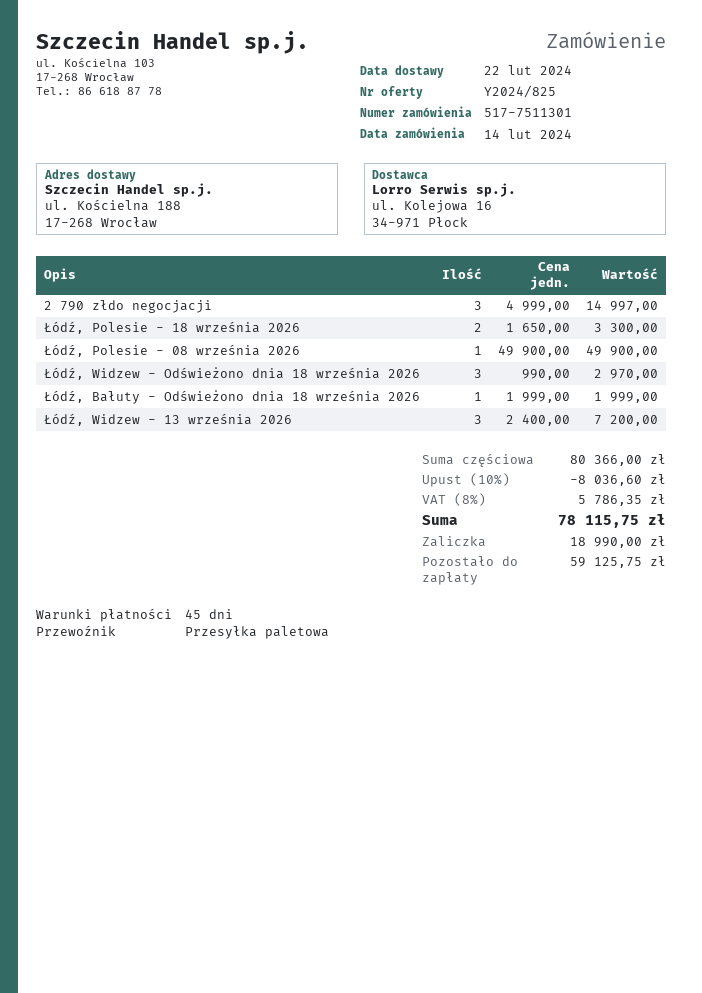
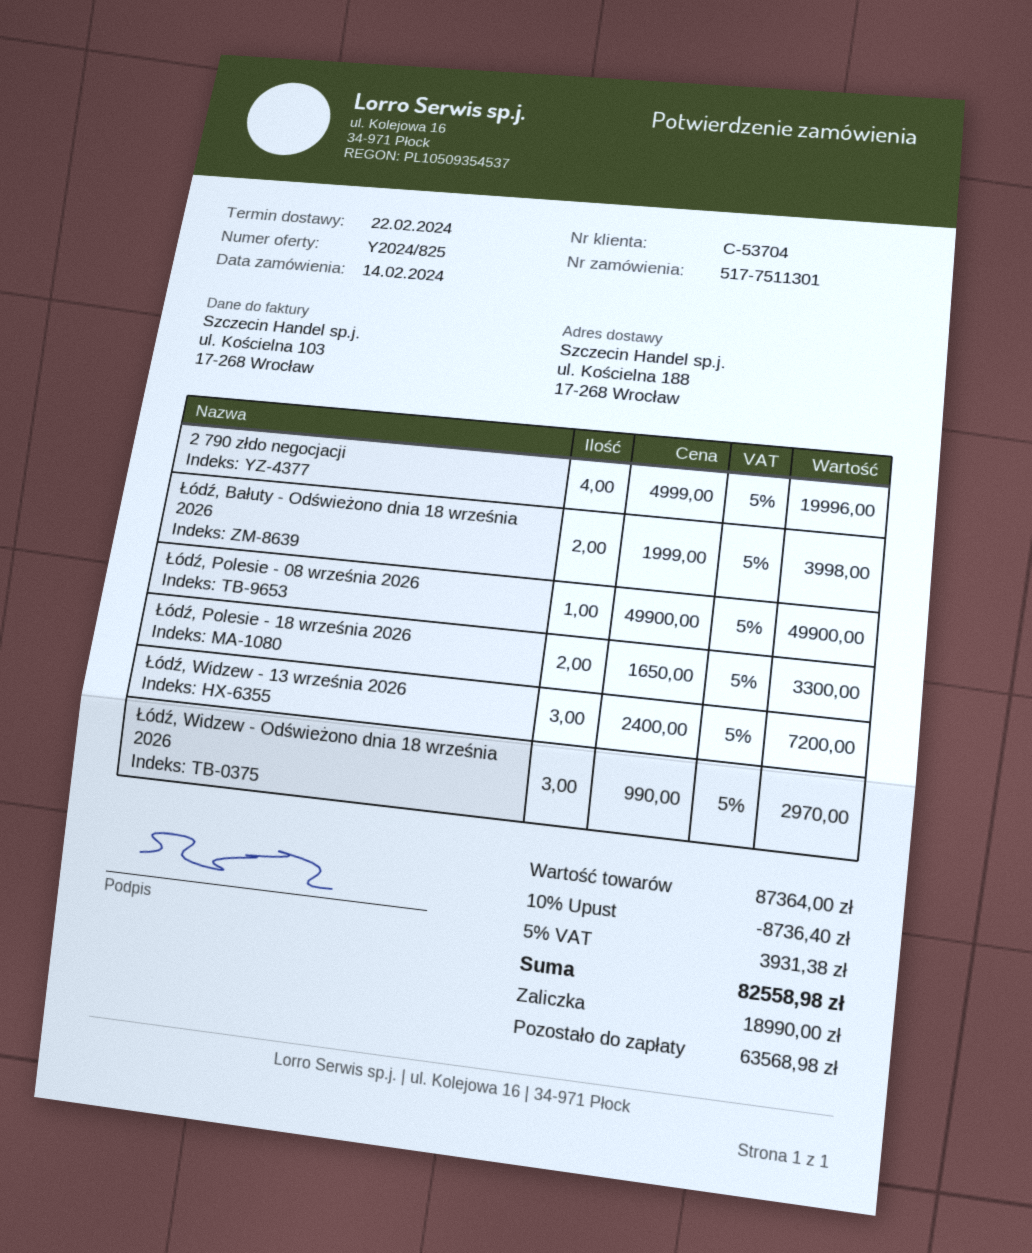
2 790 złdo negocjacji: 3 x 4999.00 = 14997.00 -> 4 x 4999.00 = 19996.00
Łódź, Bałuty - Odświeżono dnia 18 września 2026: 1 x 1999.00 = 1999.00 -> 2 x 1999.00 = 3998.00
subtotal: 80366.00 -> 87364.00
discount: 10% = 8036.60 -> 10% = 8736.40
tax: 8% = 5786.35 -> 5% = 3931.38
total: 78115.75 -> 82558.98
balance: 59125.75 -> 63568.98

